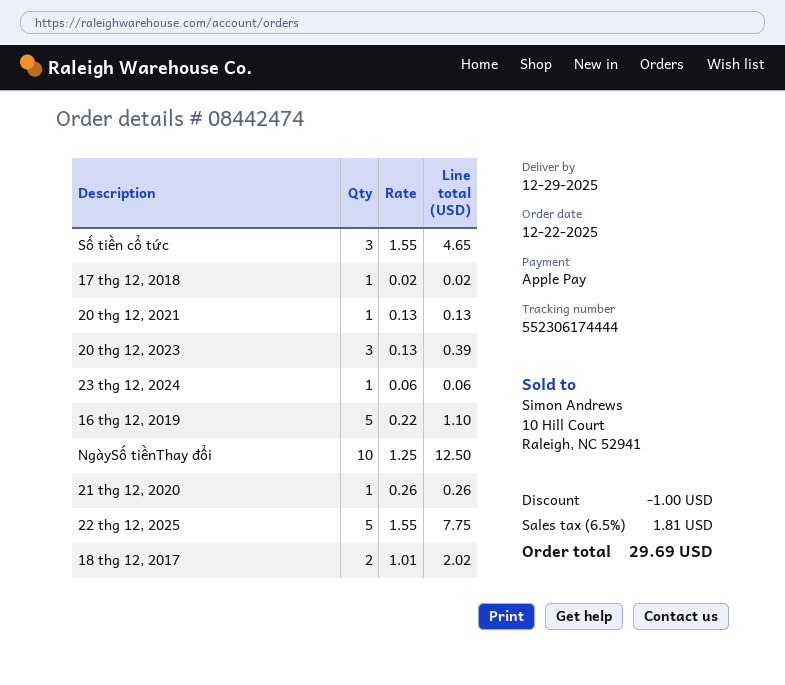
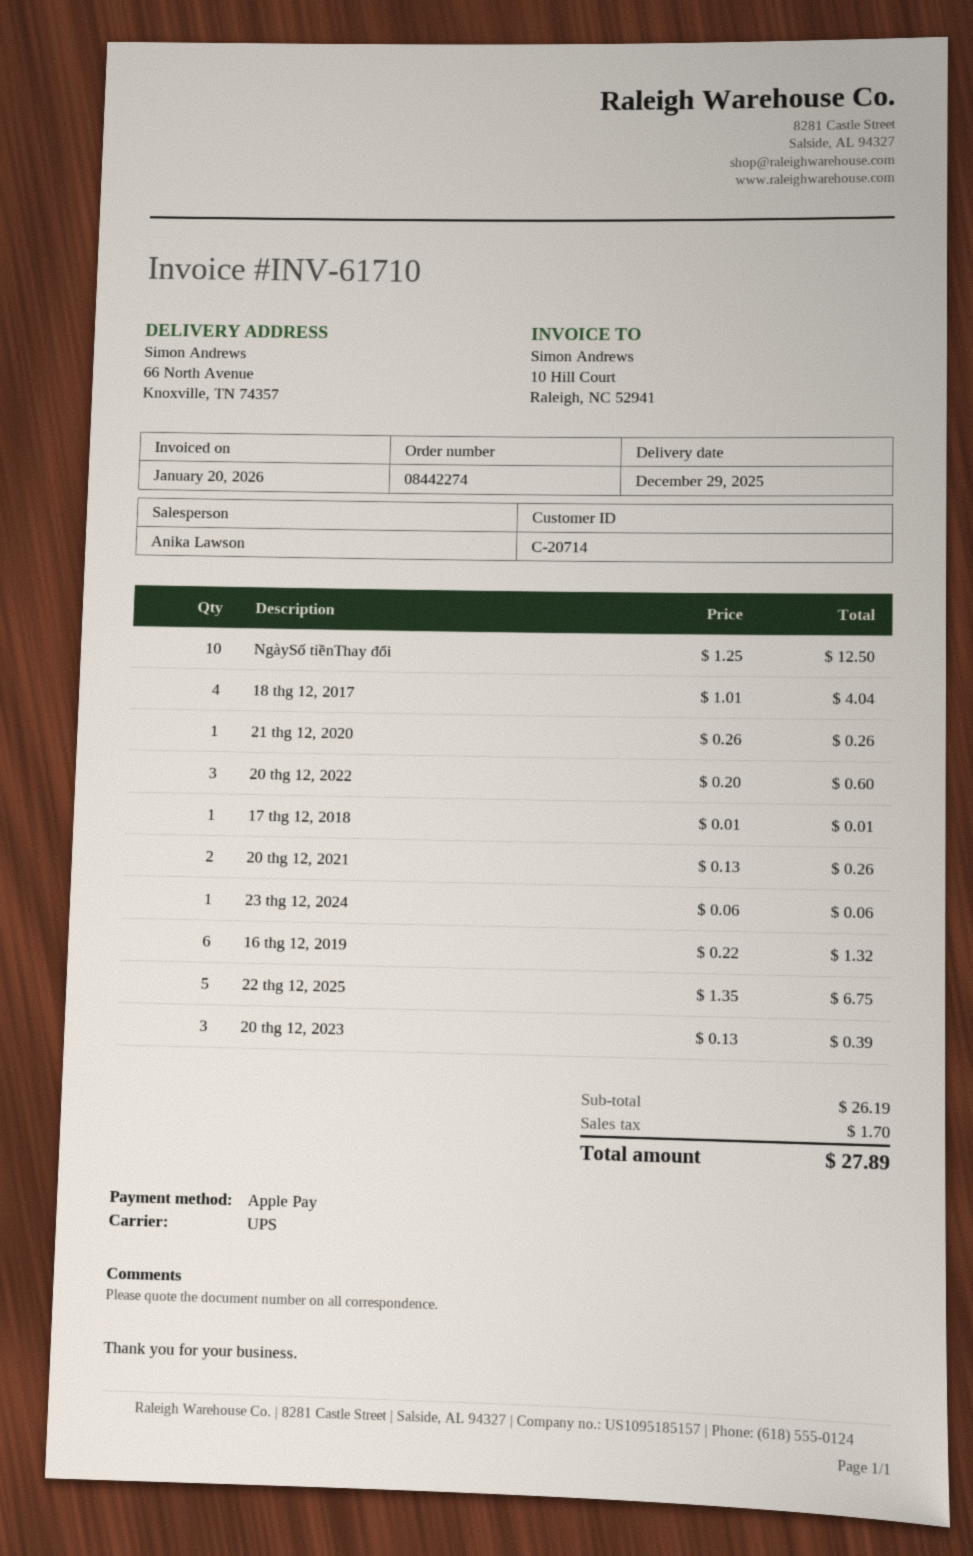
order number: 08442474 -> 08442274
Số tiền cổ tức: 3 x 1.55 = 4.65 -> none
17 thg 12, 2018: 1 x 0.02 = 0.02 -> 1 x 0.01 = 0.01
20 thg 12, 2021: 1 x 0.13 = 0.13 -> 2 x 0.13 = 0.26
16 thg 12, 2019: 5 x 0.22 = 1.10 -> 6 x 0.22 = 1.32
22 thg 12, 2025: 5 x 1.55 = 7.75 -> 5 x 1.35 = 6.75
18 thg 12, 2017: 2 x 1.01 = 2.02 -> 4 x 1.01 = 4.04
20 thg 12, 2022: none -> 3 x 0.20 = 0.60
discount: 1.00 -> none
tax: 1.81 -> 1.70
total: 29.69 -> 27.89

